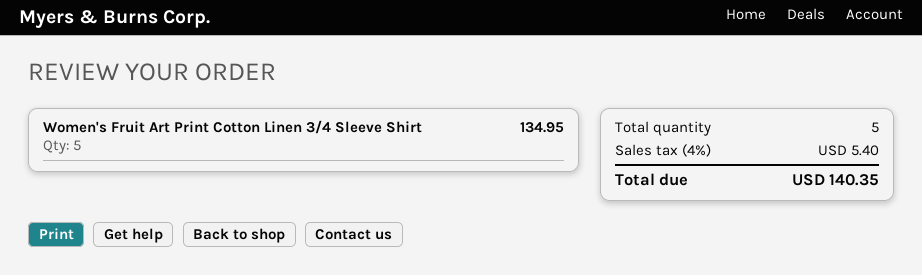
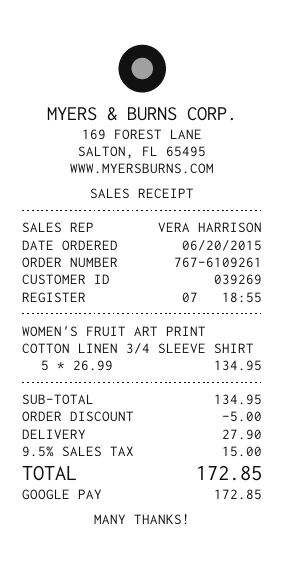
discount: none -> 5.00
shipping: none -> 27.90
tax: 4% = 5.40 -> 9.5% = 15.00
total: 140.35 -> 172.85

